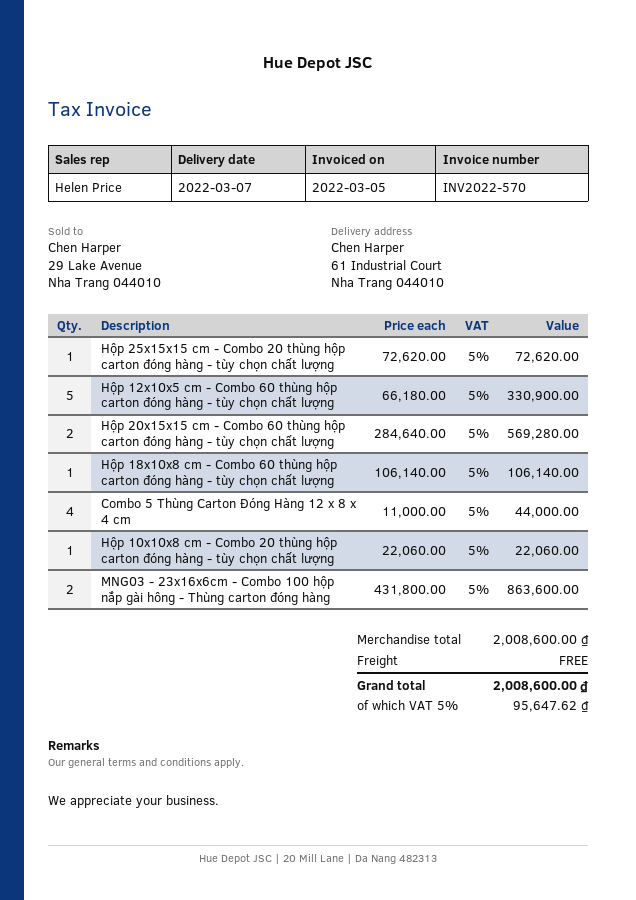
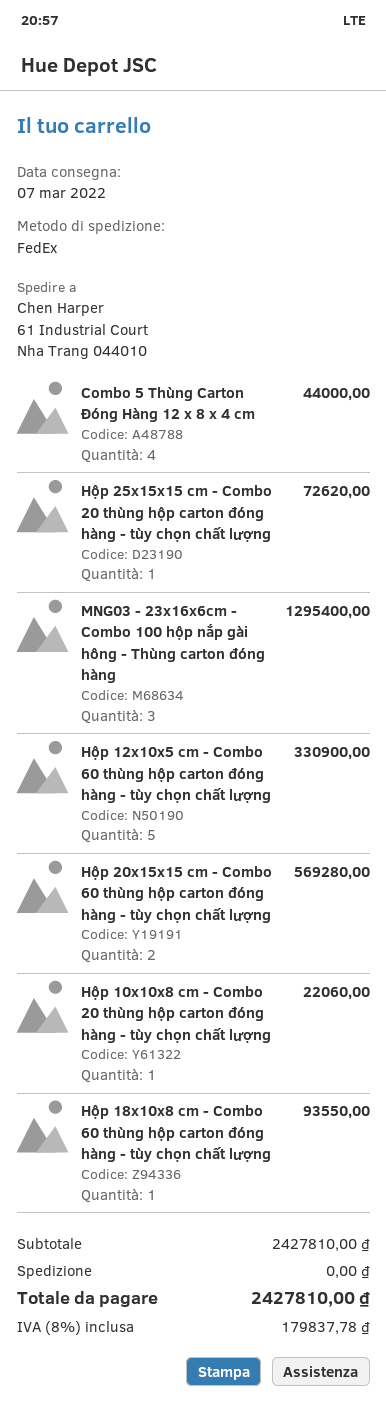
Hộp 18x10x8 cm - Combo 60 thùng hộp carton đóng hàng - tùy chọn chất lượng: 1 for 106140.00 -> 1 for 93550.00
MNG03 - 23x16x6cm - Combo 100 hộp nắp gài hông - Thùng carton đóng hàng: 2 for 863600.00 -> 3 for 1295400.00
subtotal: 2008600.00 -> 2427810.00
tax: 5% = 95647.62 -> 8% = 179837.78
total: 2008600.00 -> 2427810.00

